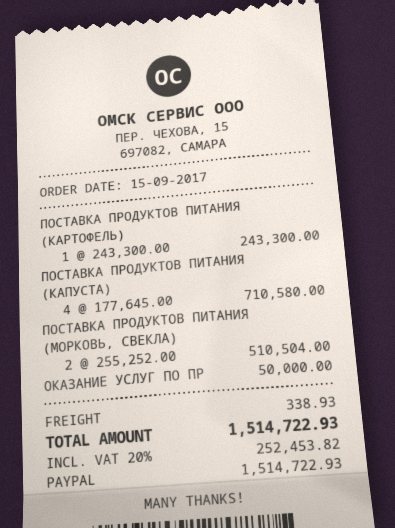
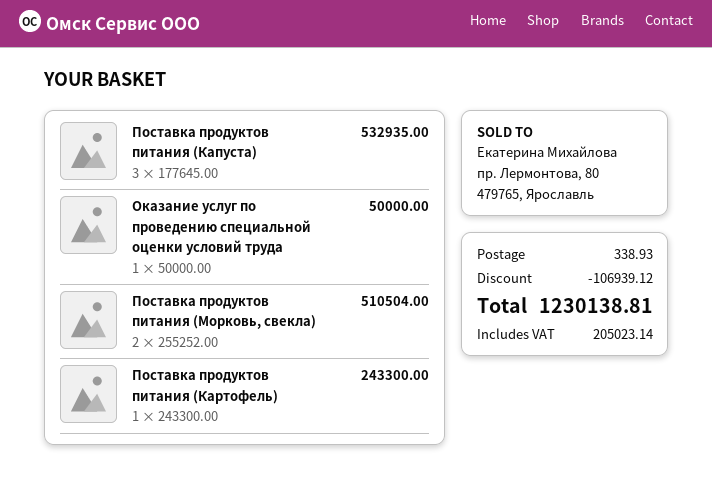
ПОСТАВКА ПРОДУКТОВ ПИТАНИЯ (КАПУСТА): 4 x 177645.00 = 710580.00 -> 3 x 177645.00 = 532935.00
discount: none -> 106939.12
tax: 252453.82 -> 205023.14
total: 1514722.93 -> 1230138.81

